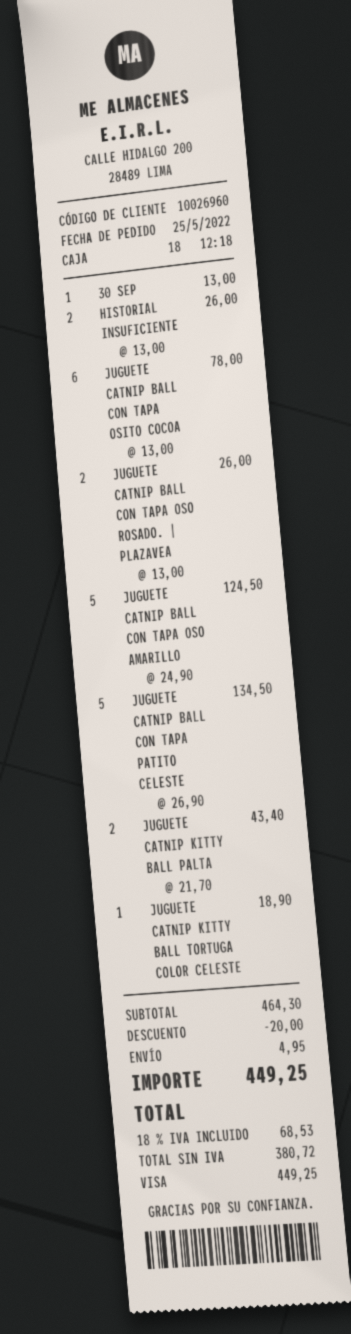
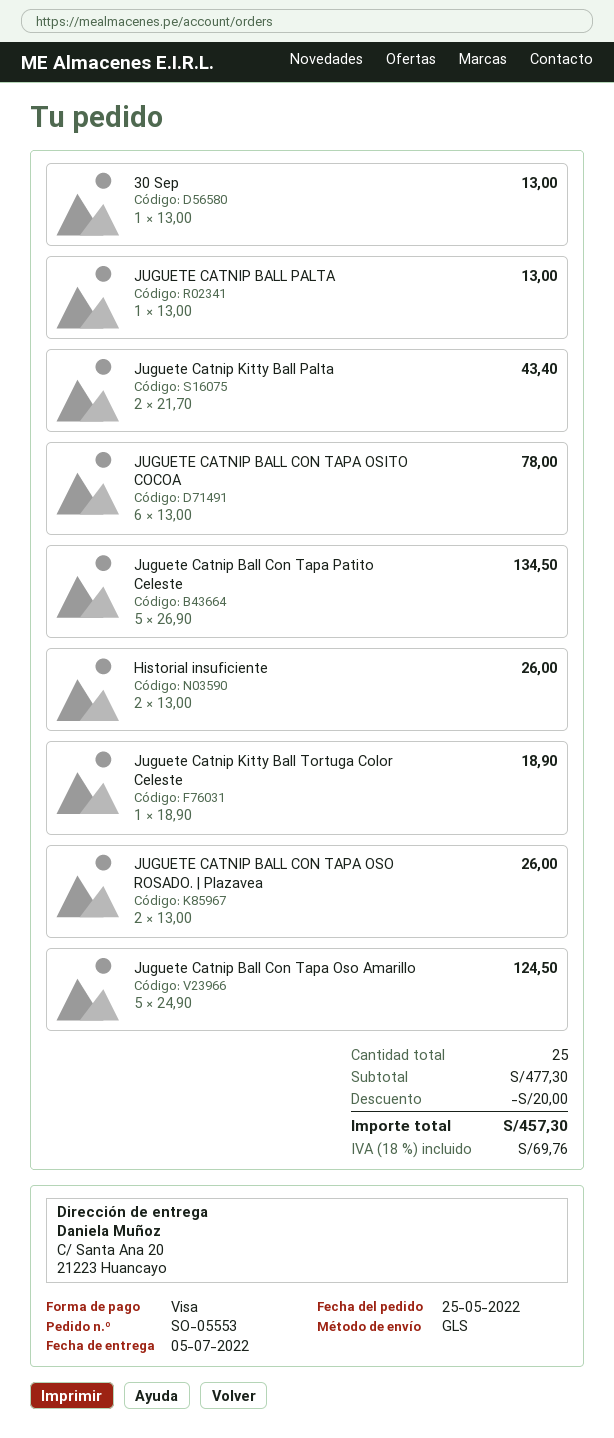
JUGUETE CATNIP BALL PALTA: none -> 1 x 13.00 = 13.00
subtotal: 464.30 -> 477.30
shipping: 4.95 -> none
tax: 18% = 68.53 -> 18% = 69.76
total: 449.25 -> 457.30

